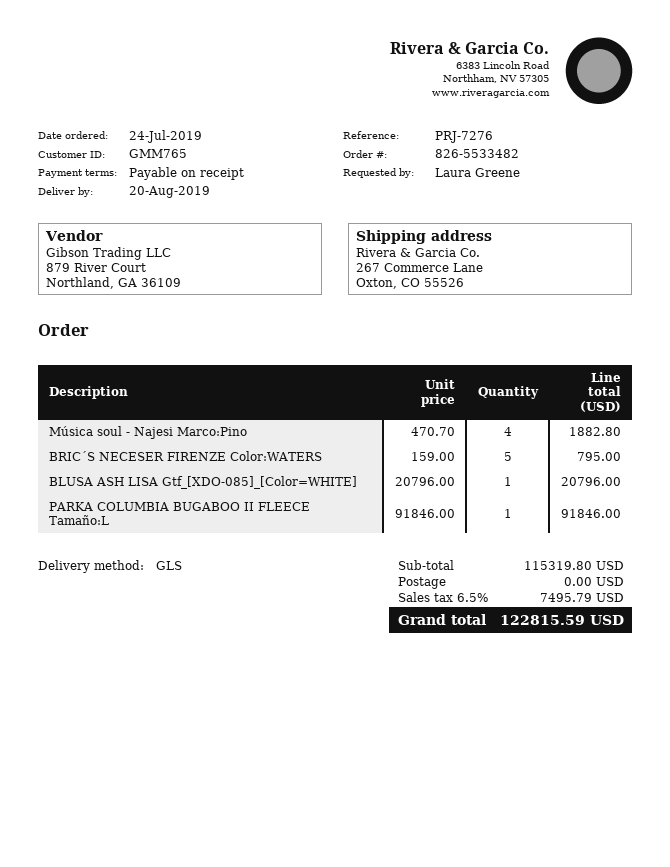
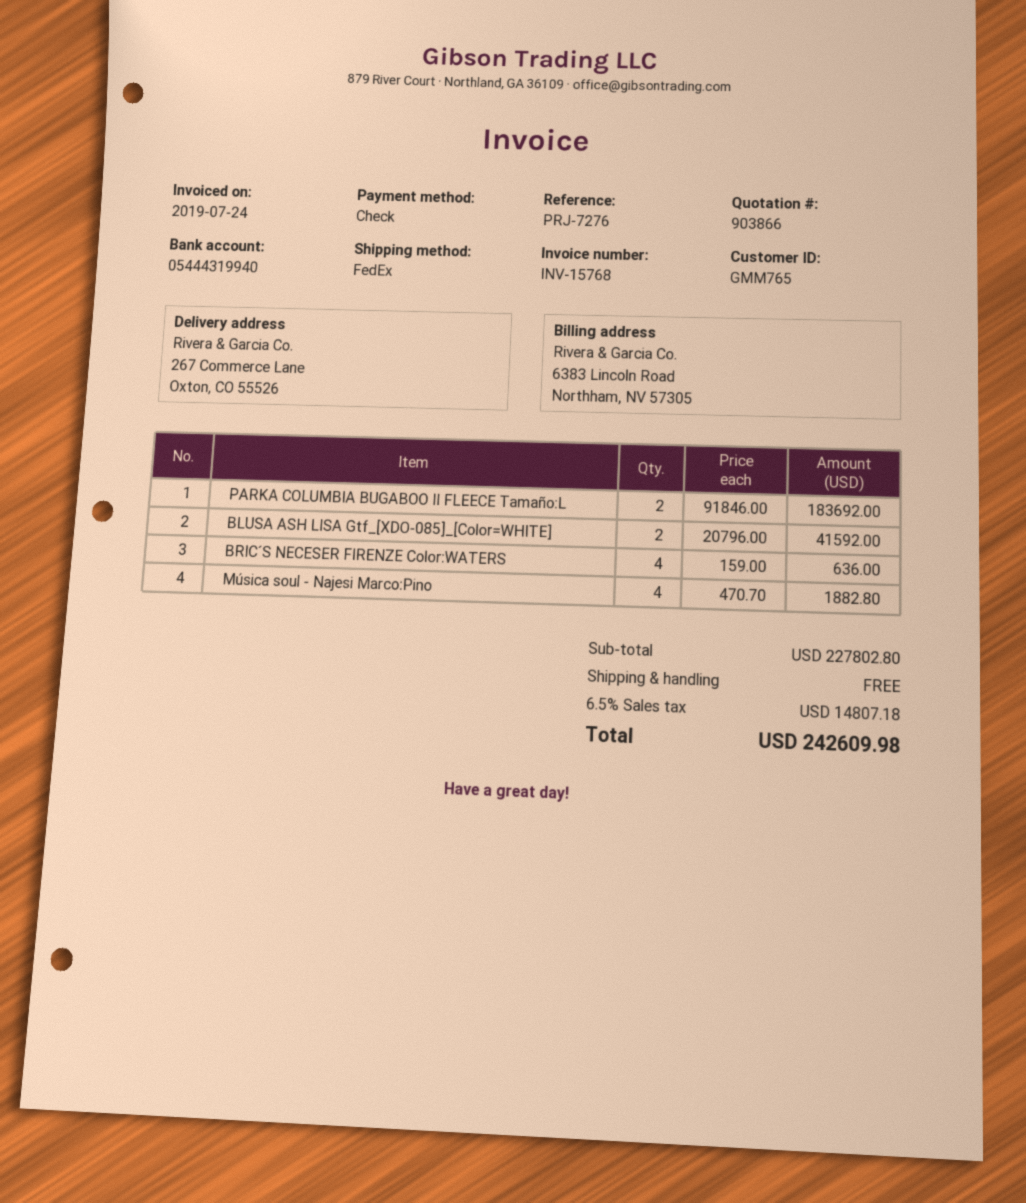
shipping method: GLS -> FedEx
BRIC´S NECESER FIRENZE Color:WATERS: 5 x 159.00 = 795.00 -> 4 x 159.00 = 636.00
BLUSA ASH LISA Gtf_[XDO-085]_[Color=WHITE]: 1 x 20796.00 = 20796.00 -> 2 x 20796.00 = 41592.00
PARKA COLUMBIA BUGABOO II FLEECE Tamaño:L: 1 x 91846.00 = 91846.00 -> 2 x 91846.00 = 183692.00
subtotal: 115319.80 -> 227802.80
tax: 6.5% = 7495.79 -> 6.5% = 14807.18
total: 122815.59 -> 242609.98

